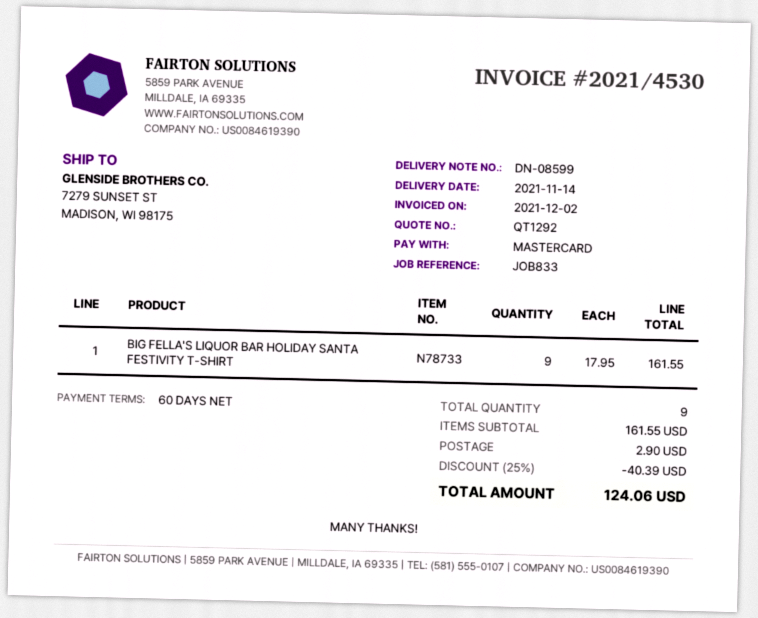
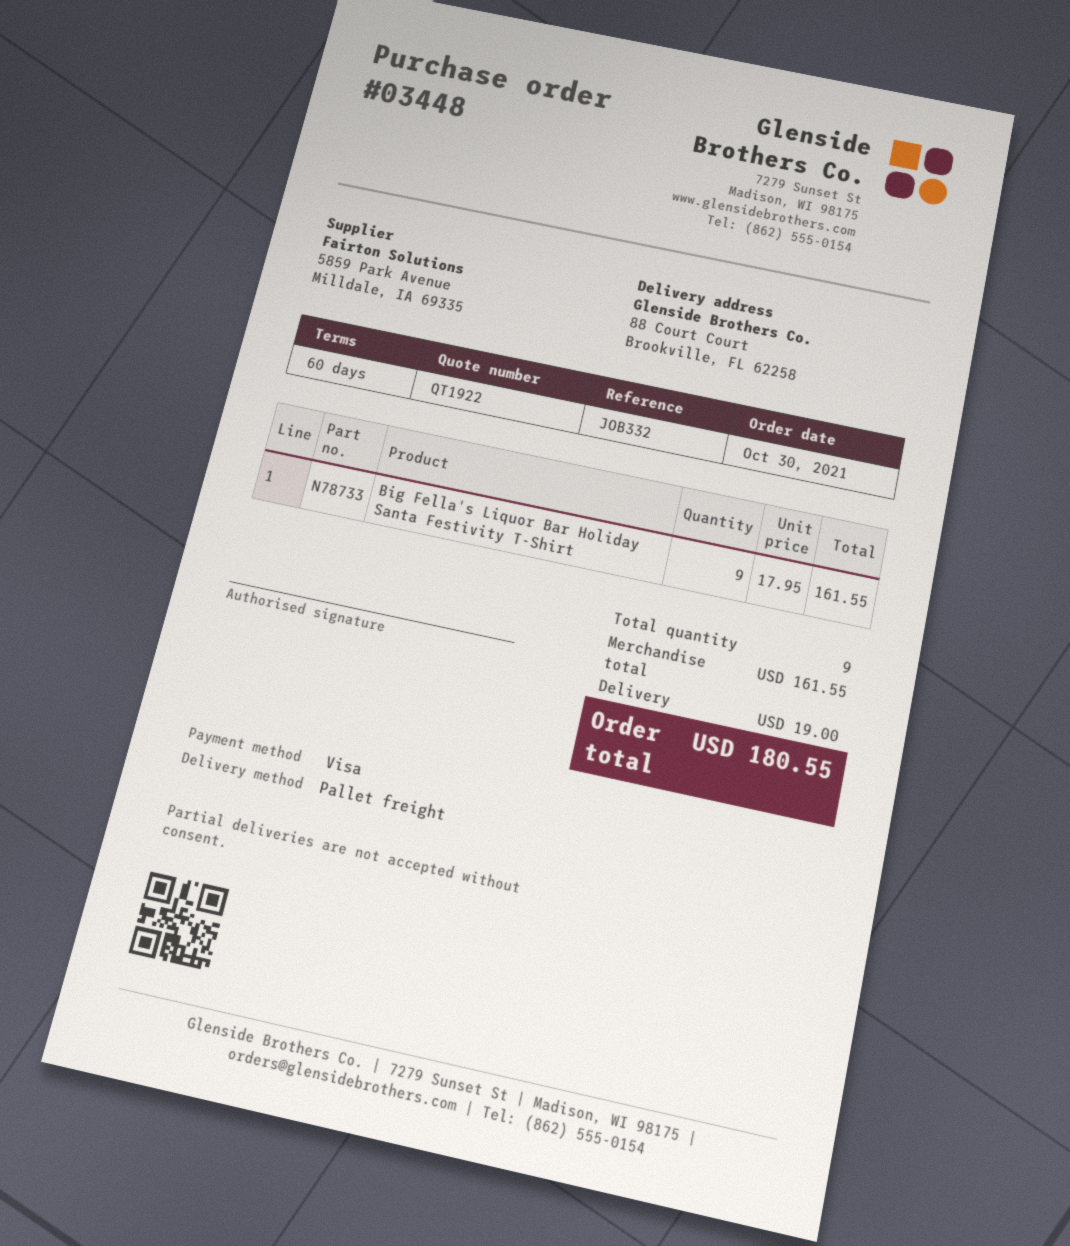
quote number: QT1292 -> QT1922
reference: JOB833 -> JOB332
payment method: Mastercard -> Visa
ship to: 7279 SUNSET ST, MADISON, WI 98175 -> 88 Court Court, Brookville, FL 62258
discount: 25% = 40.39 -> none
shipping: 2.90 -> 19.00
total: 124.06 -> 180.55

